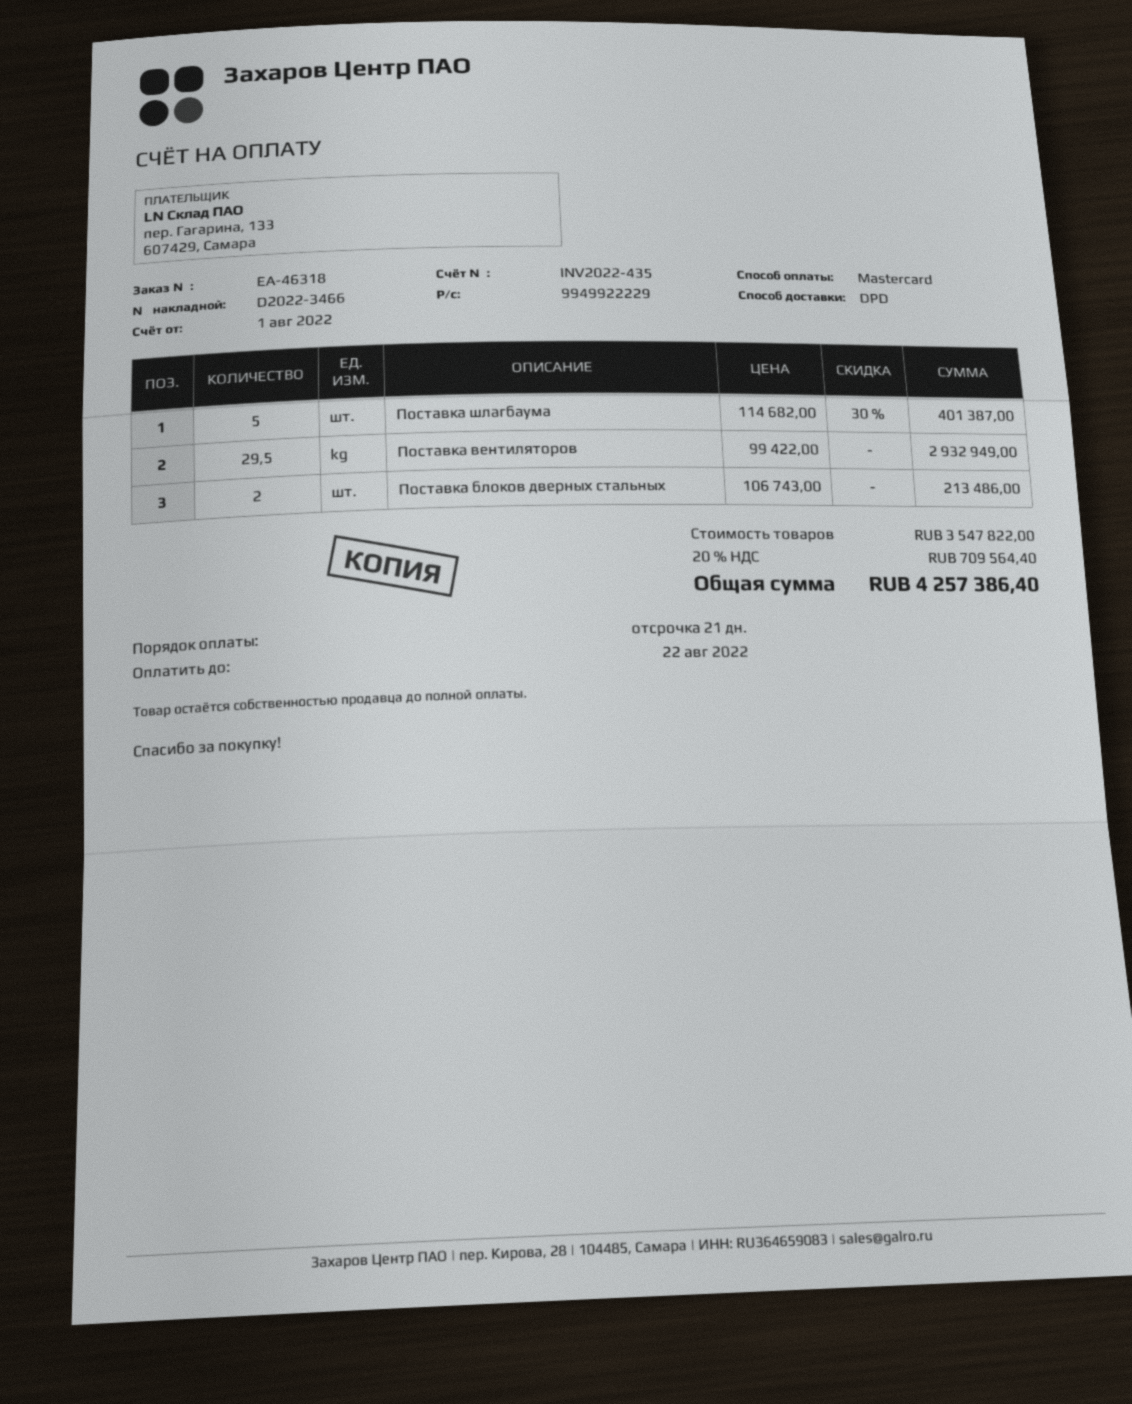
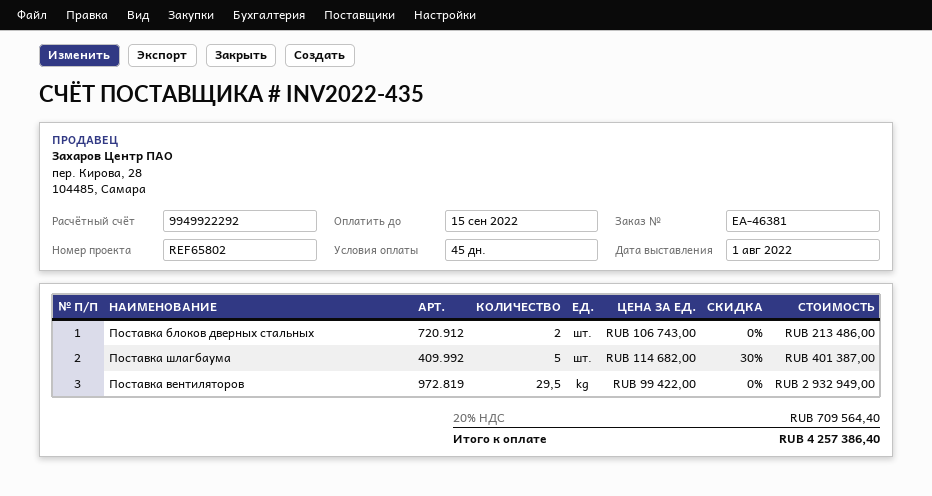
order number: EA-46318 -> EA-46381
payment terms: 21 days -> 45 days
due date: 2022-08-22 -> 2022-09-15
bank account: 9949922229 -> 9949922292

